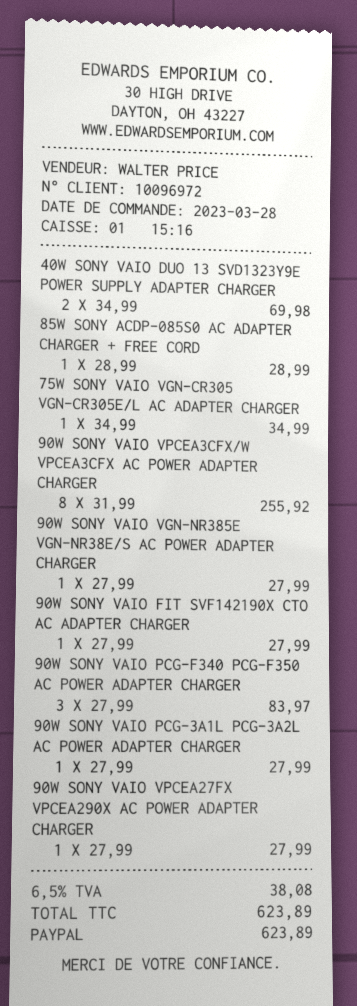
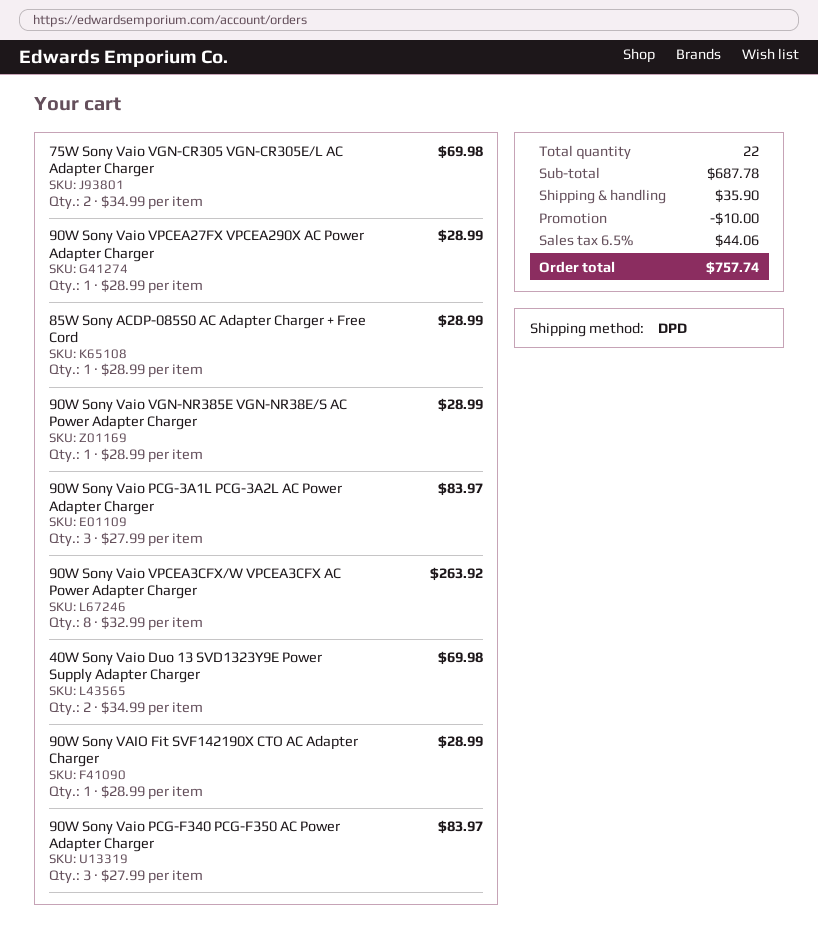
75W SONY VAIO VGN-CR305 VGN-CR305E/L AC ADAPTER CHARGER: 1 x 34.99 = 34.99 -> 2 x 34.99 = 69.98
90W SONY VAIO VPCEA3CFX/W VPCEA3CFX AC POWER ADAPTER CHARGER: 8 x 31.99 = 255.92 -> 8 x 32.99 = 263.92
90W SONY VAIO VGN-NR385E VGN-NR38E/S AC POWER ADAPTER CHARGER: 1 x 27.99 = 27.99 -> 1 x 28.99 = 28.99
90W SONY VAIO FIT SVF142190X CTO AC ADAPTER CHARGER: 1 x 27.99 = 27.99 -> 1 x 28.99 = 28.99
90W SONY VAIO PCG-3A1L PCG-3A2L AC POWER ADAPTER CHARGER: 1 x 27.99 = 27.99 -> 3 x 27.99 = 83.97
90W SONY VAIO VPCEA27FX VPCEA290X AC POWER ADAPTER CHARGER: 1 x 27.99 = 27.99 -> 1 x 28.99 = 28.99
discount: none -> 10.00
shipping: none -> 35.90
tax: 6.5% = 38.08 -> 6.5% = 44.06
total: 623.89 -> 757.74

